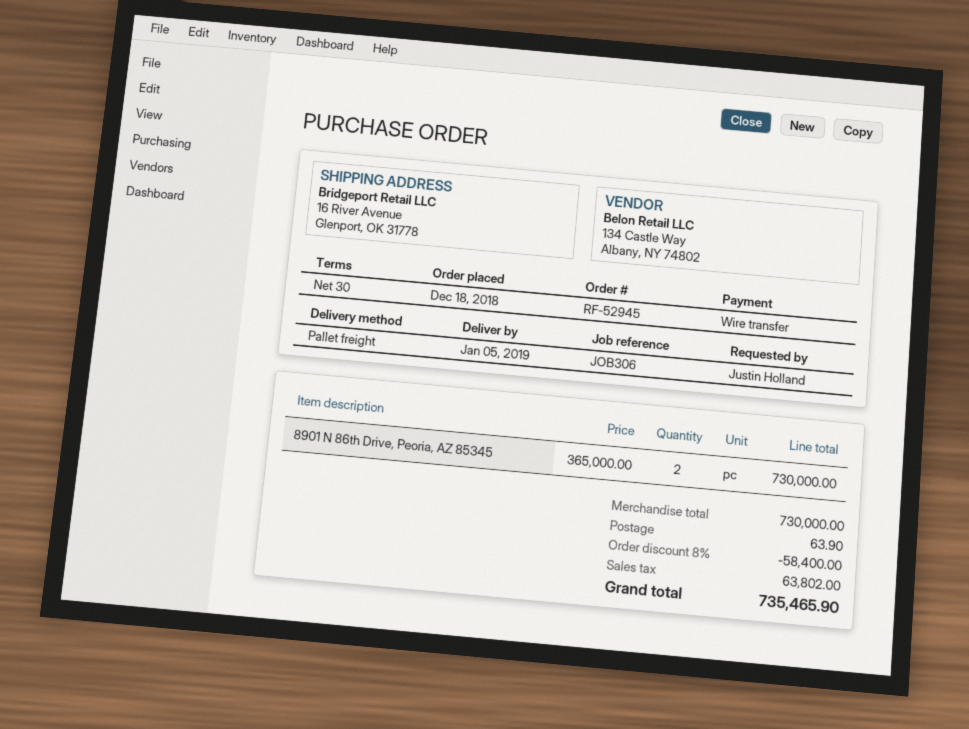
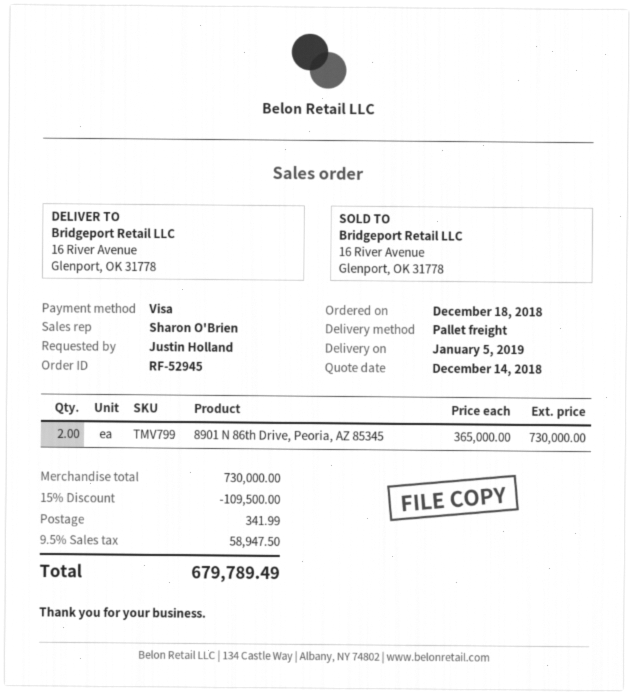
payment method: bank transfer -> Visa
discount: 8% = 58400.00 -> 15% = 109500.00
shipping: 63.90 -> 341.99
tax: 63802.00 -> 58947.50
total: 735465.90 -> 679789.49

